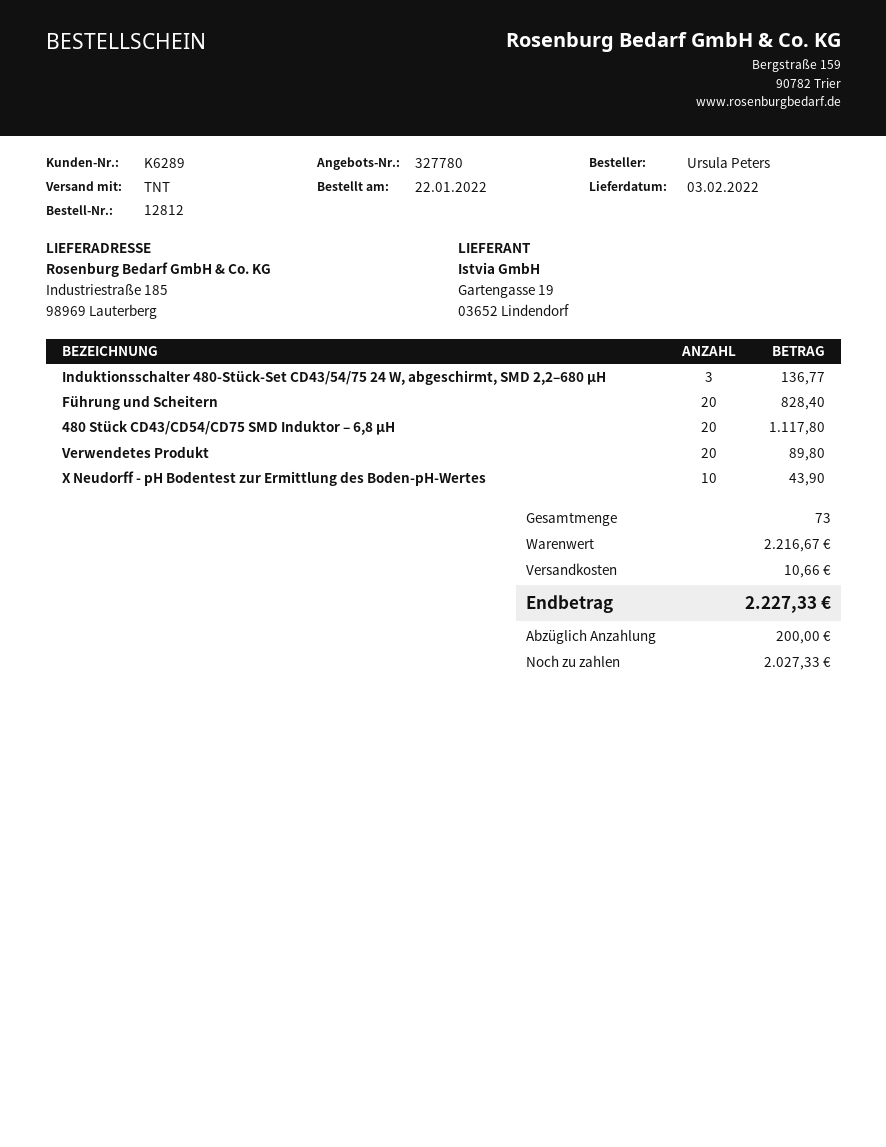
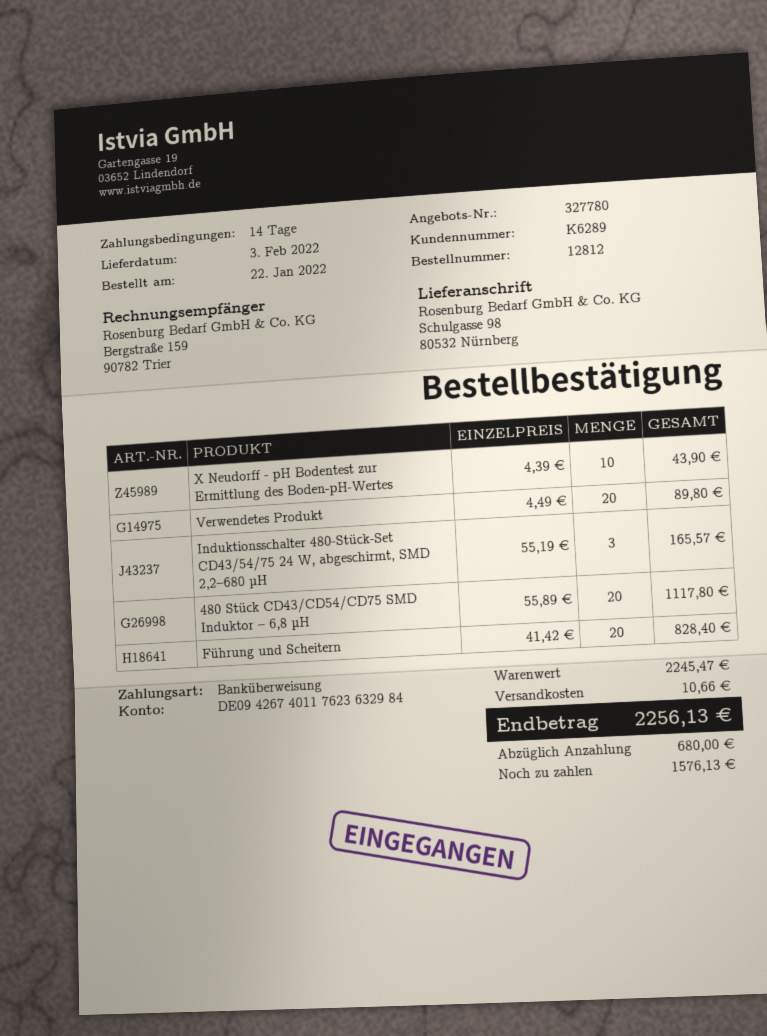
ship to: Industriestraße 185, 98969 Lauterberg -> Schulgasse 98, 80532 Nürnberg
Induktionsschalter 480‑Stück-Set CD43/54/75 24 W, abgeschirmt, SMD 2,2–680 µH: 3 for 136.77 -> 3 for 165.57
subtotal: 2216.67 -> 2245.47
total: 2227.33 -> 2256.13
deposit: 200.00 -> 680.00
balance: 2027.33 -> 1576.13

